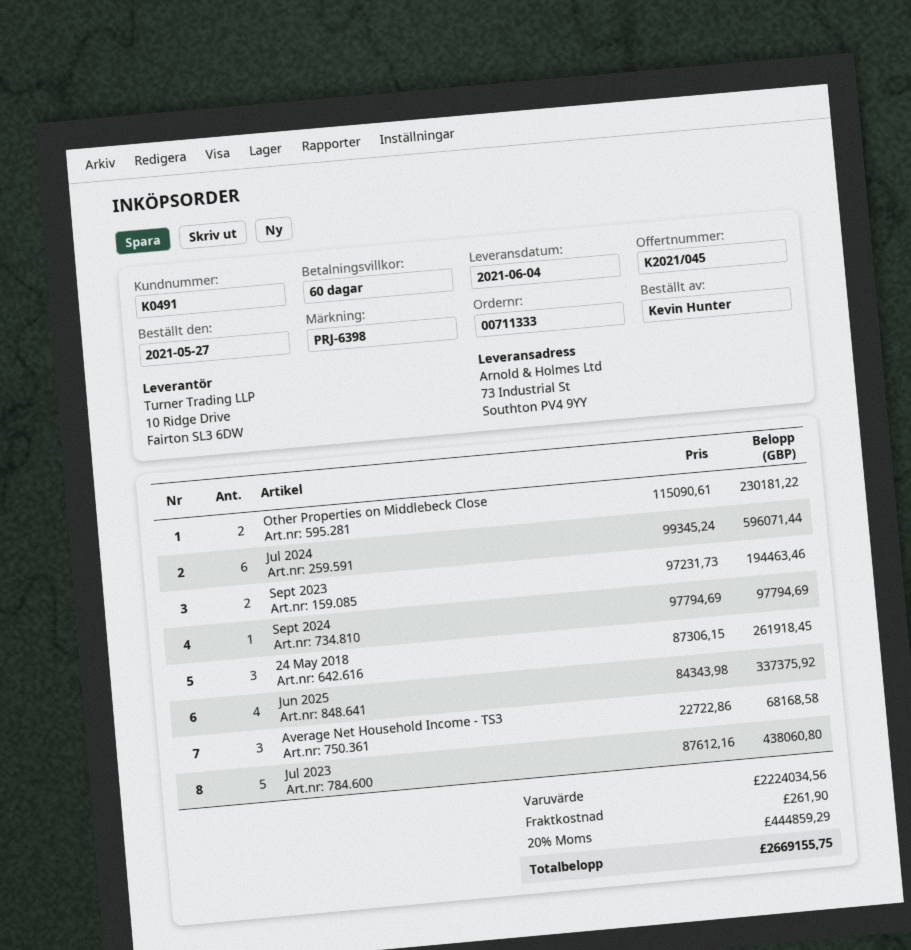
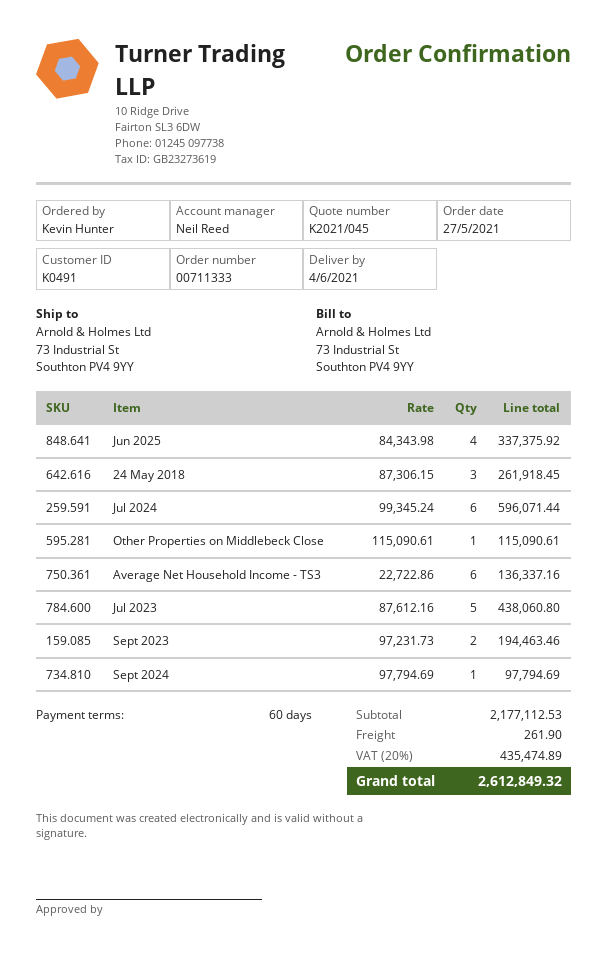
Other Properties on Middlebeck Close: 2 x 115090.61 = 230181.22 -> 1 x 115090.61 = 115090.61
Average Net Household Income - TS3: 3 x 22722.86 = 68168.58 -> 6 x 22722.86 = 136337.16
subtotal: 2224034.56 -> 2177112.53
tax: 20% = 444859.29 -> 20% = 435474.89
total: 2669155.75 -> 2612849.32

